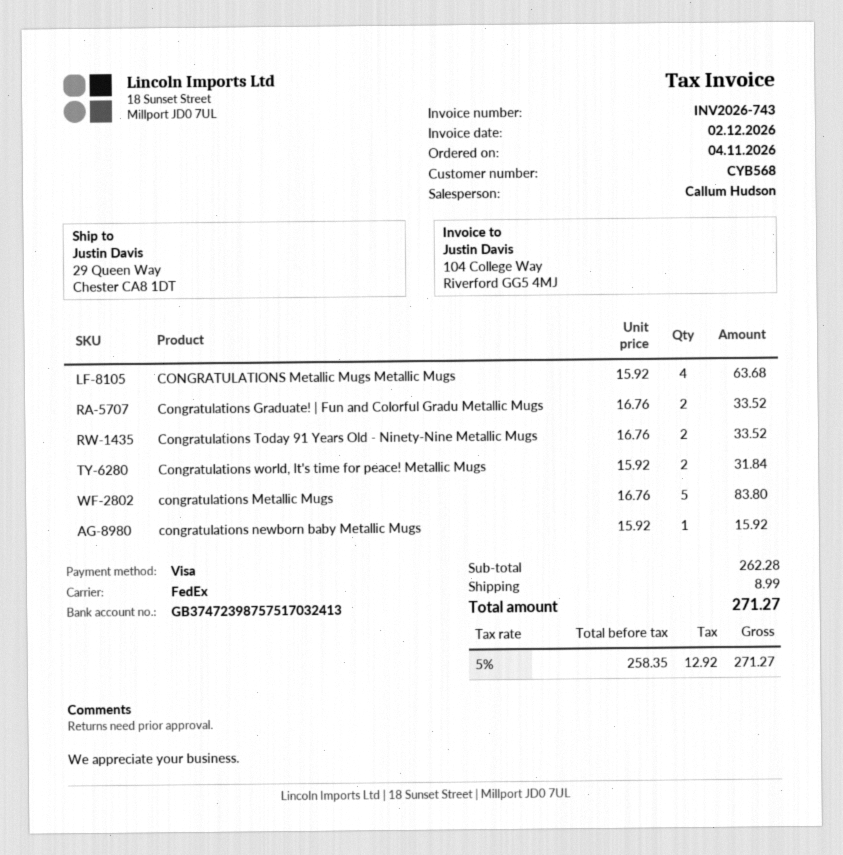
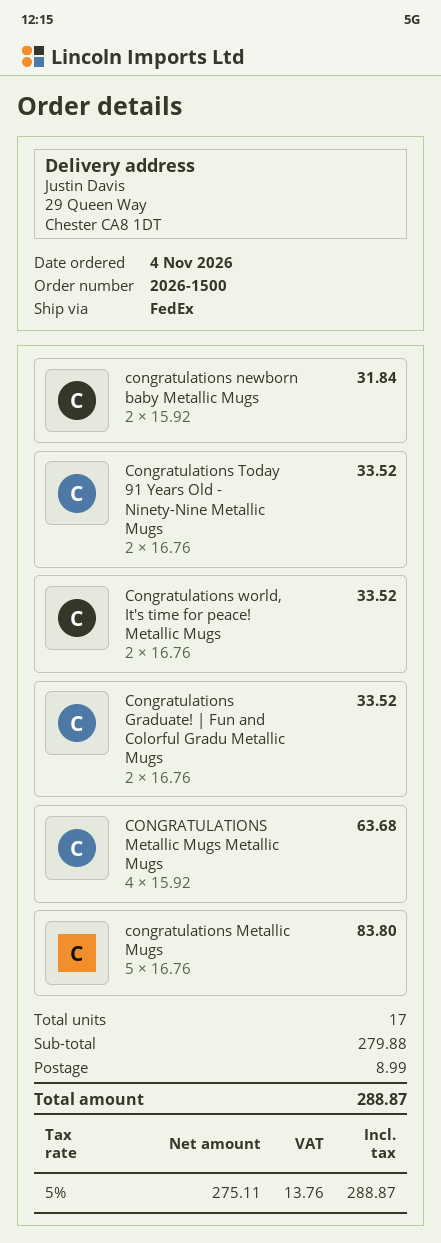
Congratulations world, It's time for peace! Metallic Mugs: 2 x 15.92 = 31.84 -> 2 x 16.76 = 33.52
congratulations newborn baby Metallic Mugs: 1 x 15.92 = 15.92 -> 2 x 15.92 = 31.84
subtotal: 262.28 -> 279.88
net: 258.35 -> 275.11
tax: 5% = 12.92 -> 5% = 13.76
total: 271.27 -> 288.87

